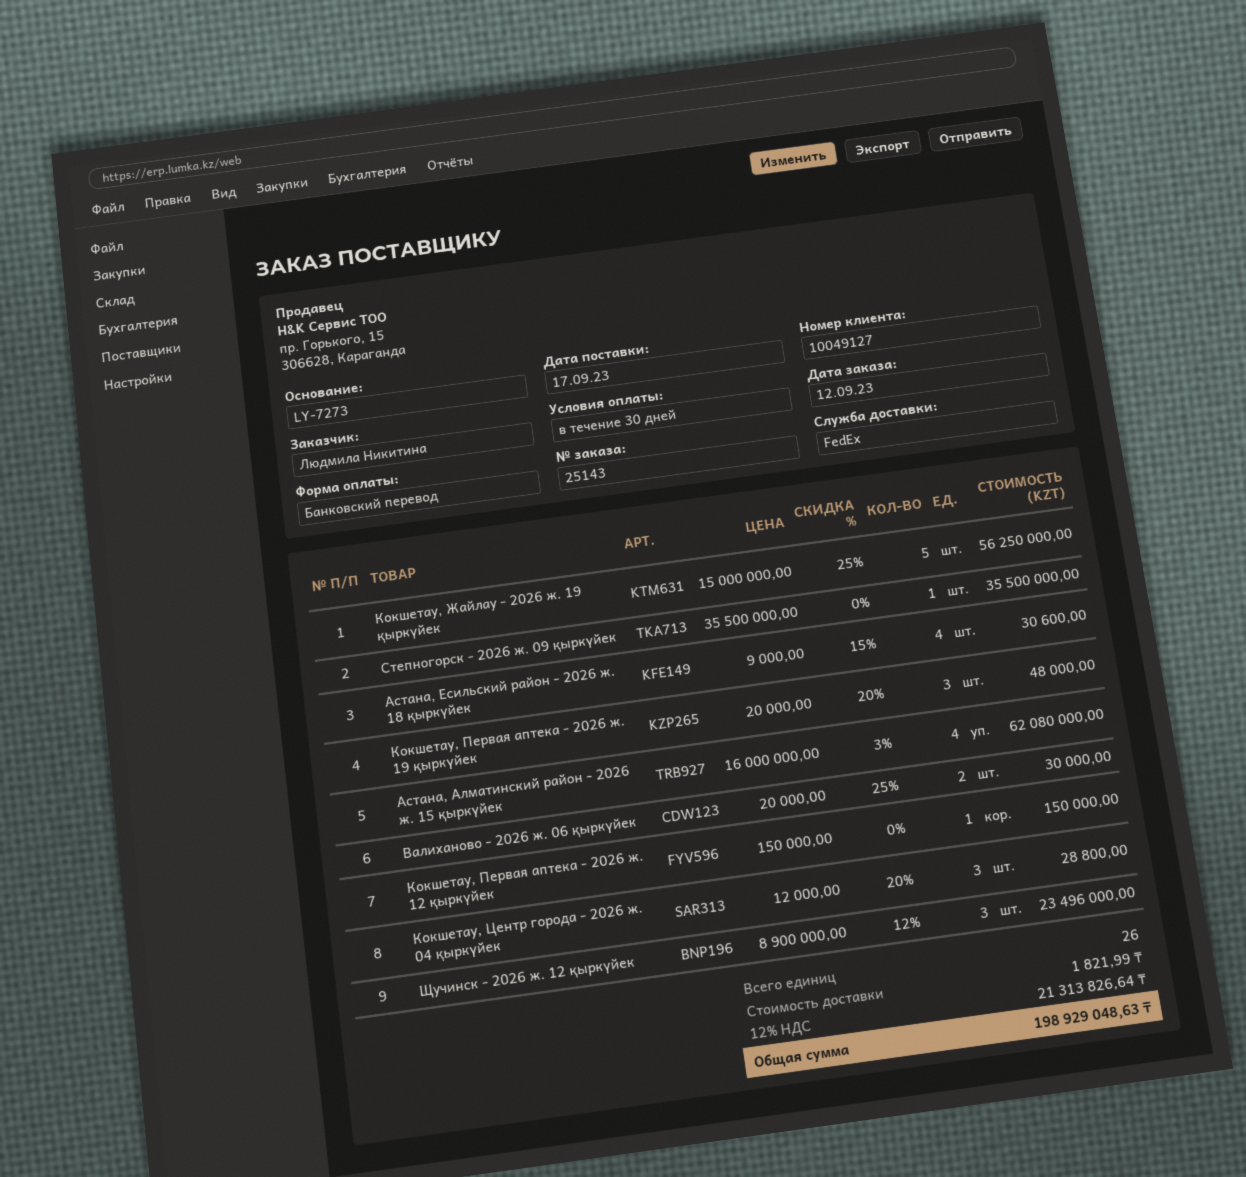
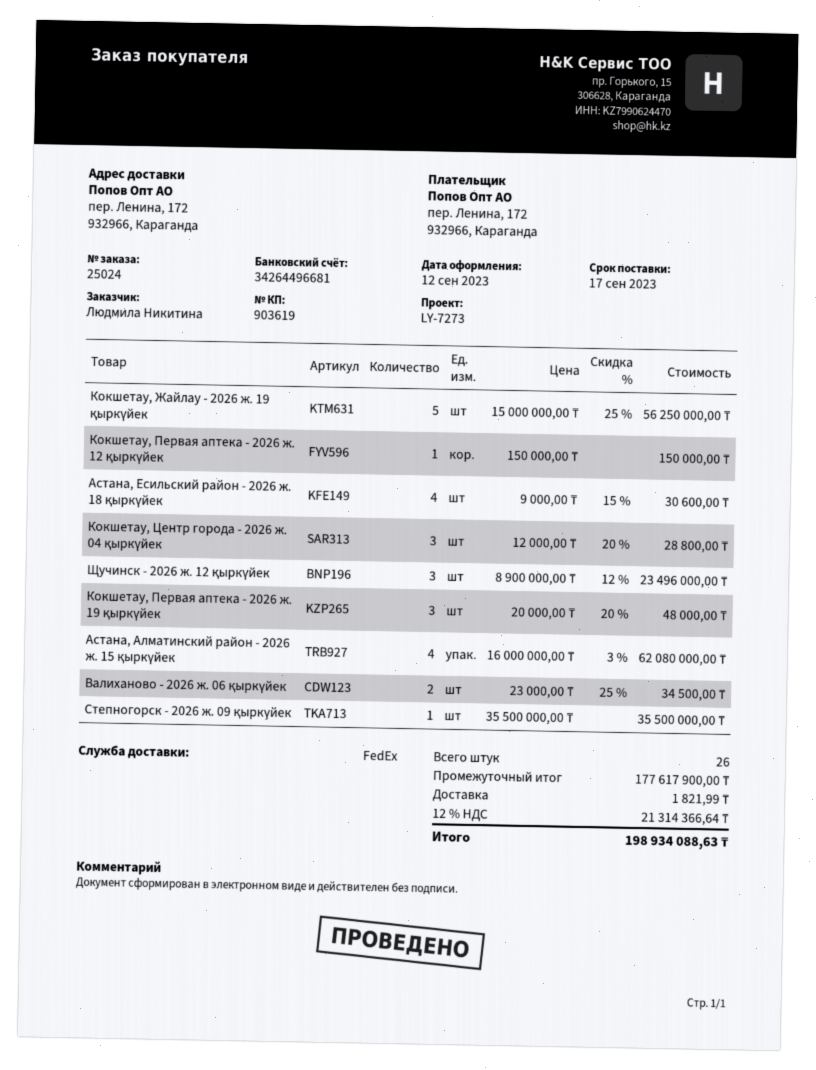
order number: 25143 -> 25024
Валиханово - 2026 ж. 06 қыркүйек: 2 x 20000.00 - 25% = 30000.00 -> 2 x 23000.00 - 25% = 34500.00
tax: 12% = 21313826.64 -> 12% = 21314366.64
total: 198929048.63 -> 198934088.63

